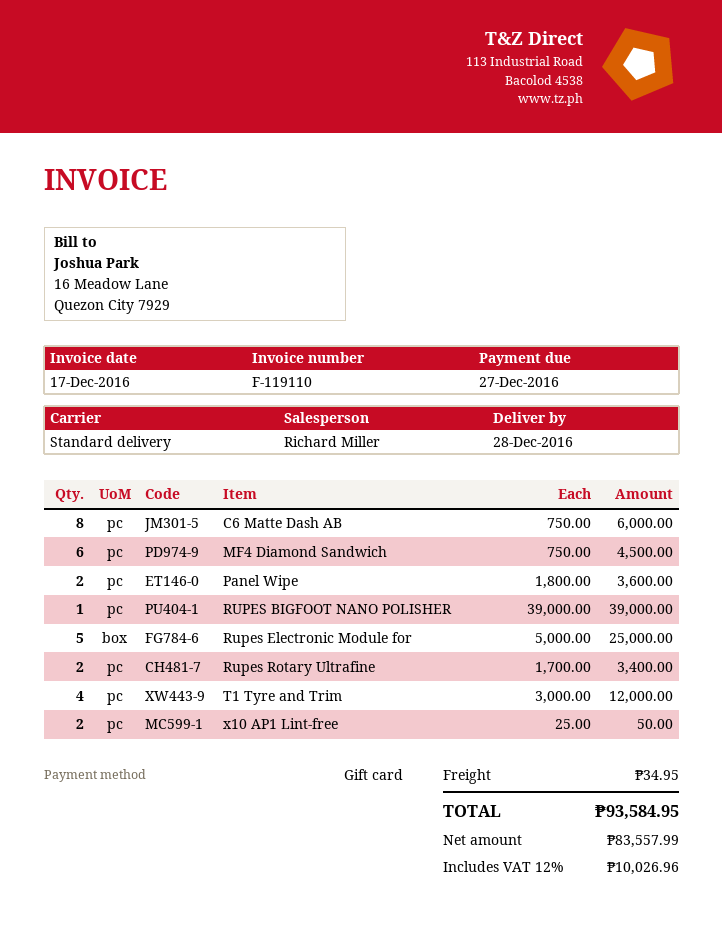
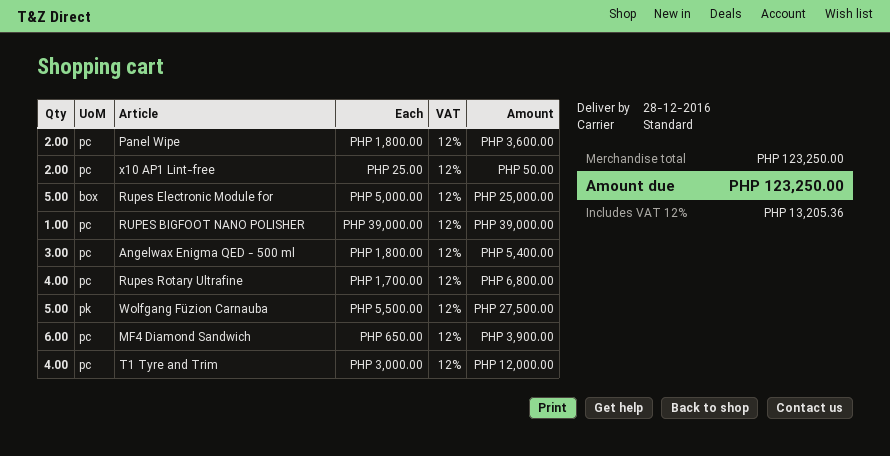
C6 Matte Dash AB: 8 x 750.00 = 6000.00 -> none
MF4 Diamond Sandwich: 6 x 750.00 = 4500.00 -> 6 x 650.00 = 3900.00
Rupes Rotary Ultrafine: 2 x 1700.00 = 3400.00 -> 4 x 1700.00 = 6800.00
Angelwax Enigma QED - 500 ml: none -> 3 x 1800.00 = 5400.00
Wolfgang Füzion Carnauba: none -> 5 x 5500.00 = 27500.00
shipping: 34.95 -> none
tax: 12% = 10026.96 -> 12% = 13205.36
total: 93584.95 -> 123250.00

